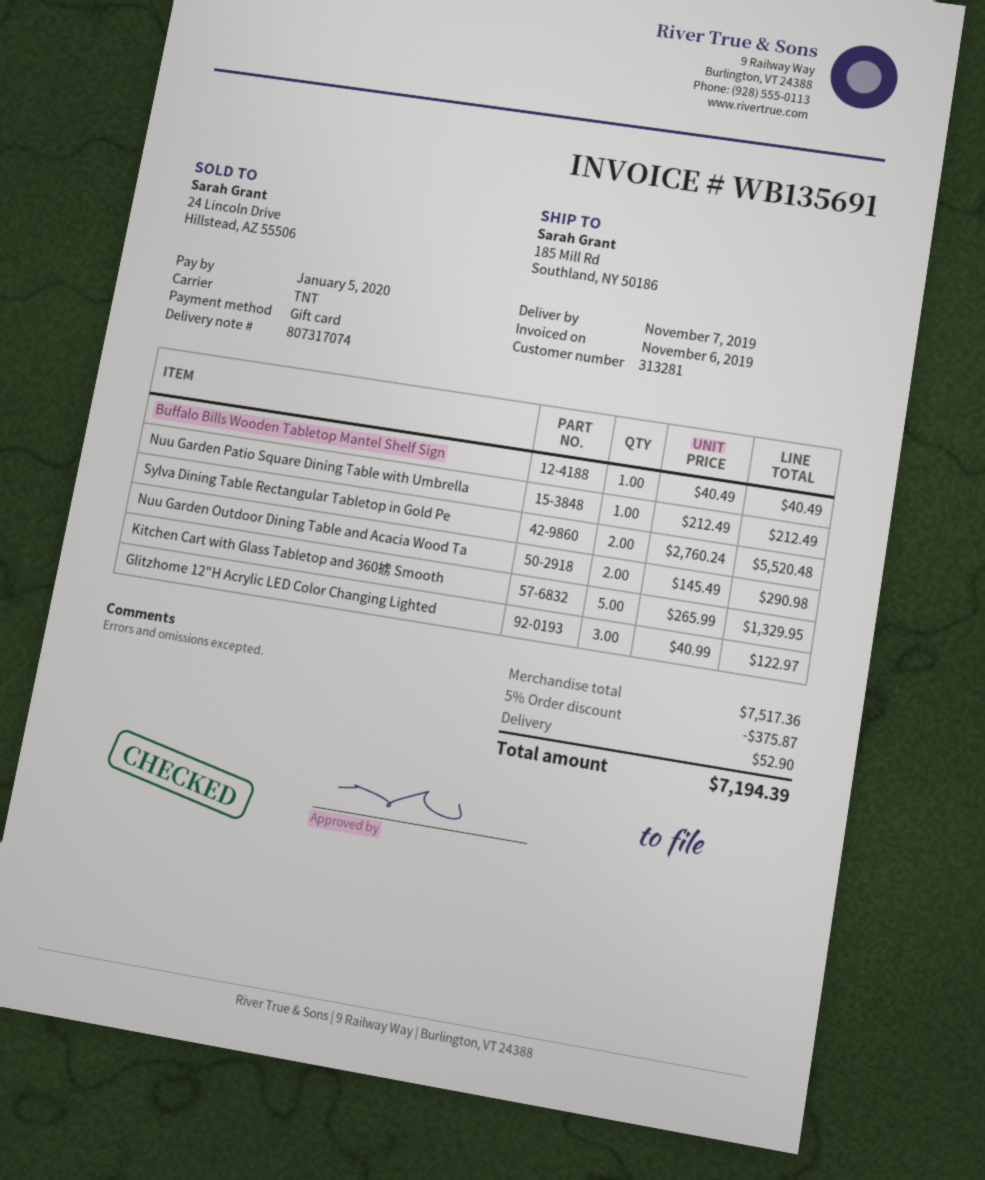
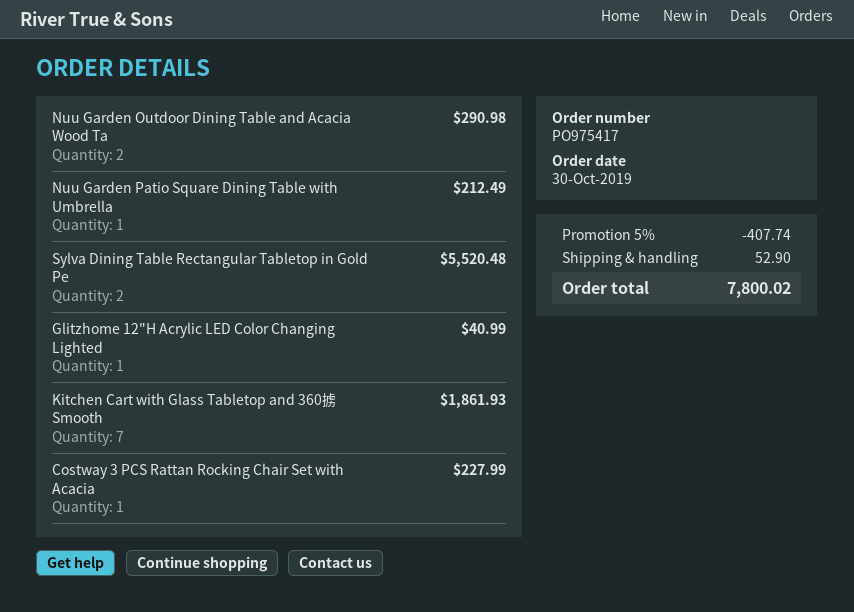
Buffalo Bills Wooden Tabletop Mantel Shelf Sign: 1 for 40.49 -> none
Kitchen Cart with Glass Tabletop and 360掳 Smooth: 5 for 1329.95 -> 7 for 1861.93
Glitzhome 12"H Acrylic LED Color Changing Lighted: 3 for 122.97 -> 1 for 40.99
Costway 3 PCS Rattan Rocking Chair Set with Acacia: none -> 1 for 227.99
discount: 5% = 375.87 -> 5% = 407.74
total: 7194.39 -> 7800.02

